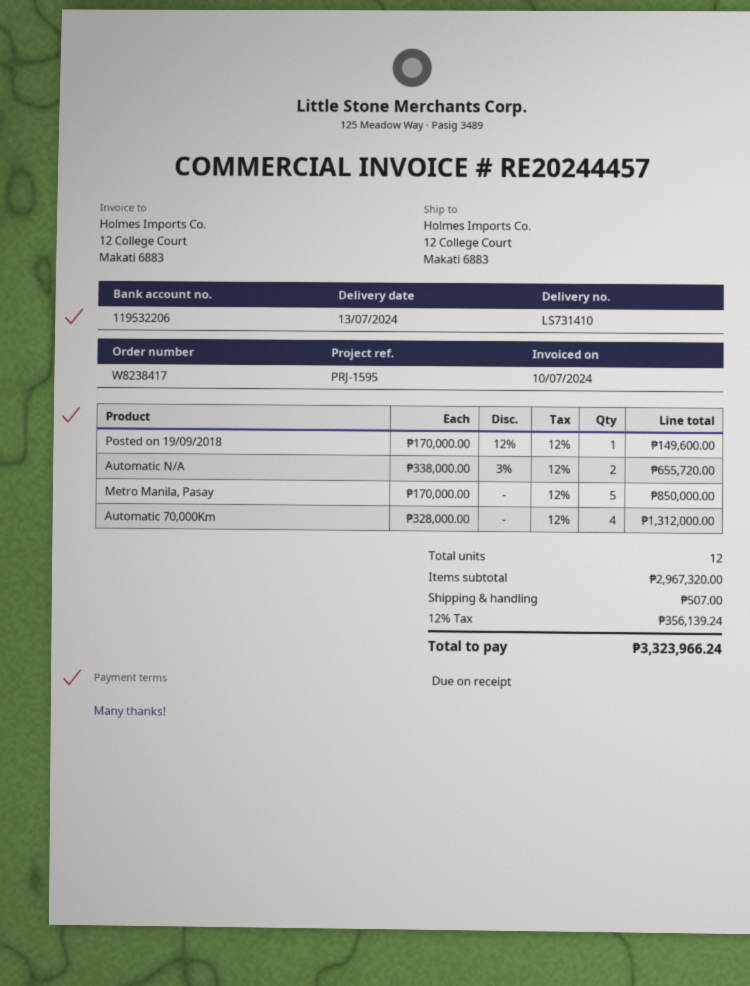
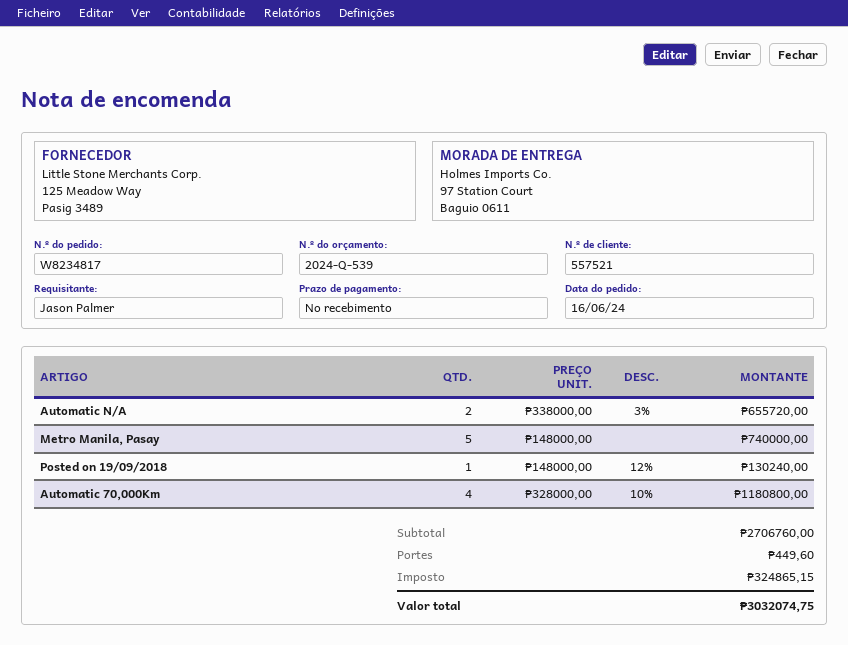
order number: W8238417 -> W8234817
ship to: 12 College Court, Makati 6883 -> 97 Station Court, Baguio 0611
Posted on 19/09/2018: 1 x 170000.00 - 12% = 149600.00 -> 1 x 148000.00 - 12% = 130240.00
Metro Manila, Pasay: 5 x 170000.00 = 850000.00 -> 5 x 148000.00 = 740000.00
Automatic 70,000Km: 4 x 328000.00 = 1312000.00 -> 4 x 328000.00 - 10% = 1180800.00
subtotal: 2967320.00 -> 2706760.00
shipping: 507.00 -> 449.60
tax: 356139.24 -> 324865.15
total: 3323966.24 -> 3032074.75

